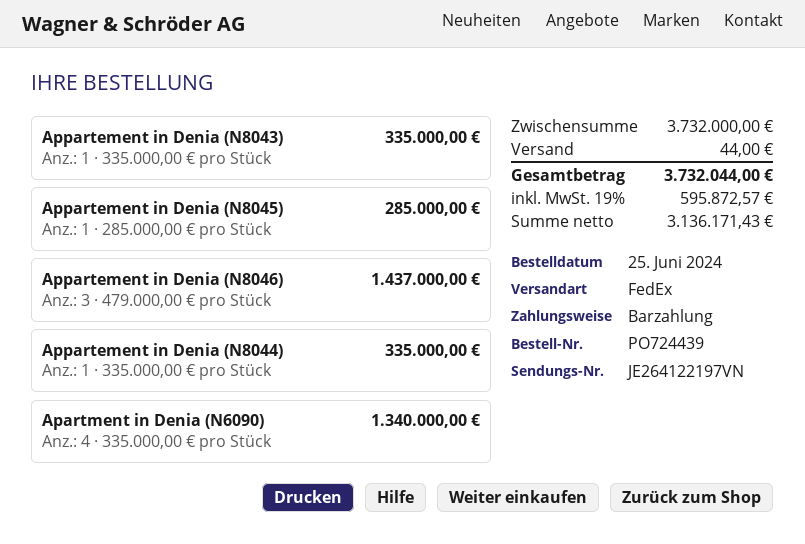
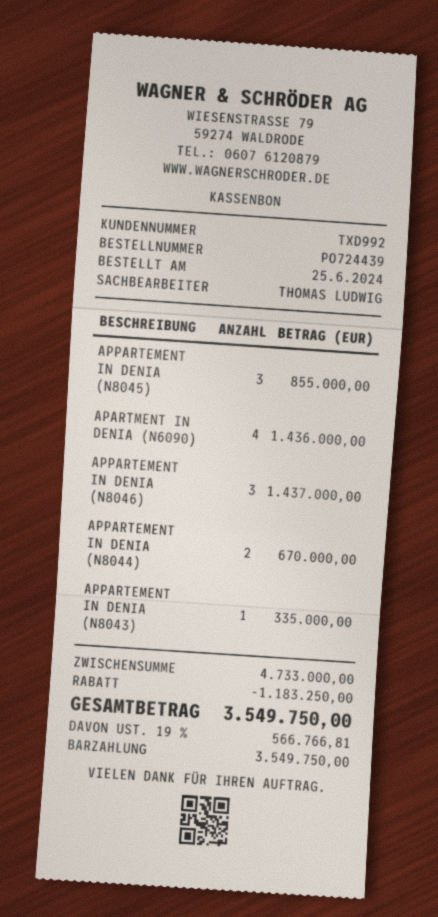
Appartement in Denia (N8045): 1 for 285000.00 -> 3 for 855000.00
Appartement in Denia (N8044): 1 for 335000.00 -> 2 for 670000.00
Apartment in Denia (N6090): 4 for 1340000.00 -> 4 for 1436000.00
subtotal: 3732000.00 -> 4733000.00
discount: none -> 1183250.00
shipping: 44.00 -> none
tax: 19% = 595872.57 -> 19% = 566766.81
total: 3732044.00 -> 3549750.00

